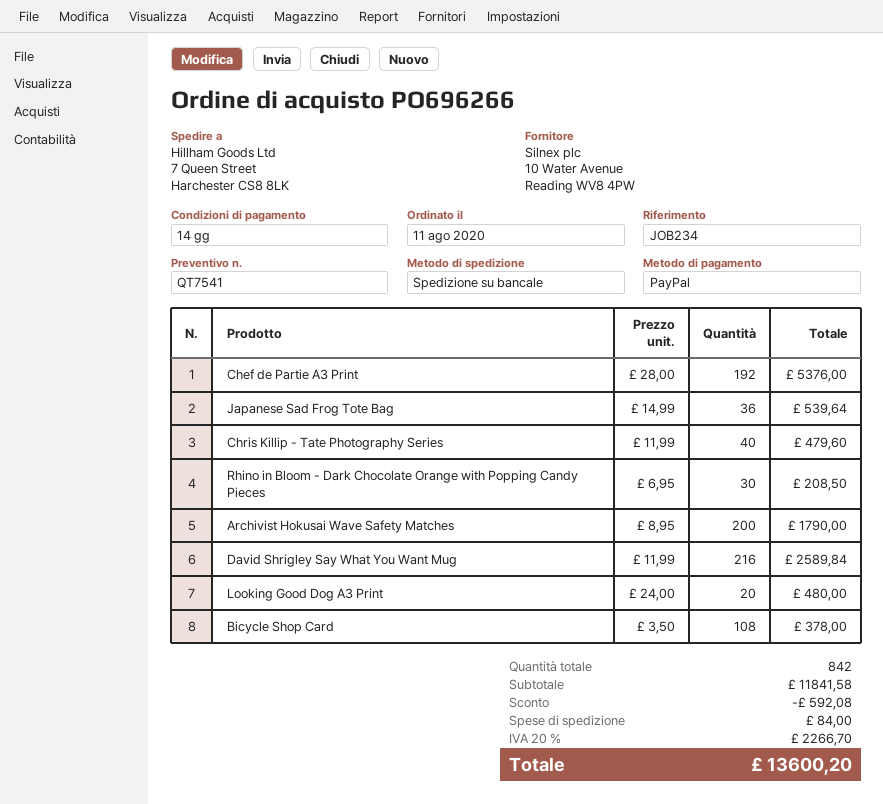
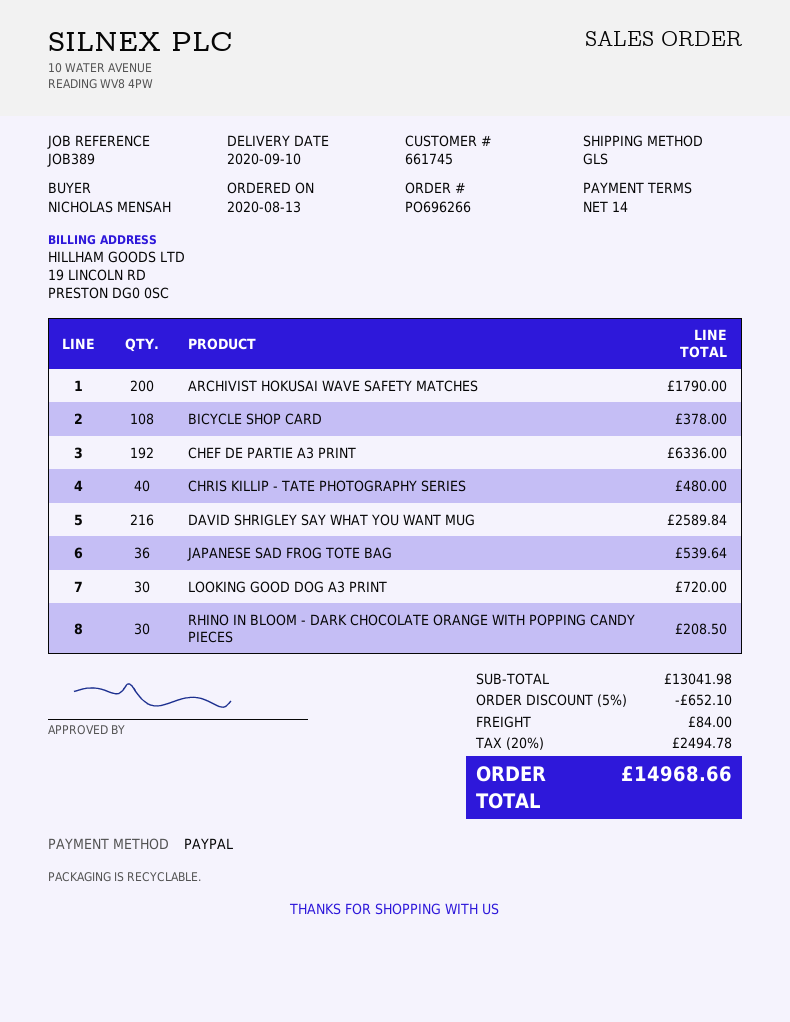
order date: 2020-08-11 -> 2020-08-13
reference: JOB234 -> JOB389
shipping method: pallet freight -> GLS
Chef de Partie A3 Print: 192 for 5376.00 -> 192 for 6336.00
Chris Killip - Tate Photography Series: 40 for 479.60 -> 40 for 480.00
Looking Good Dog A3 Print: 20 for 480.00 -> 30 for 720.00
subtotal: 11841.58 -> 13041.98
discount: 592.08 -> 652.10
tax: 20% = 2266.70 -> 20% = 2494.78
total: 13600.20 -> 14968.66

